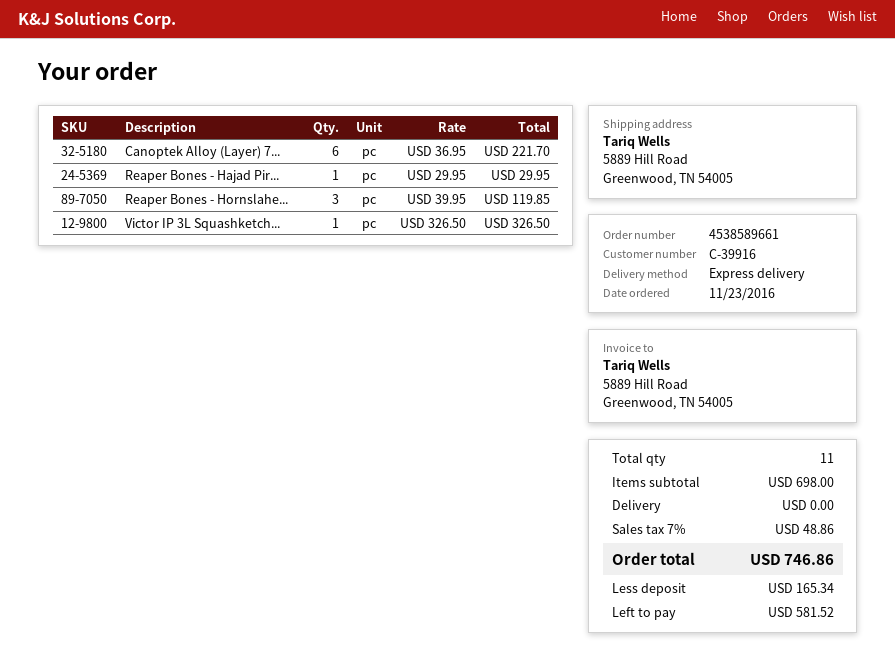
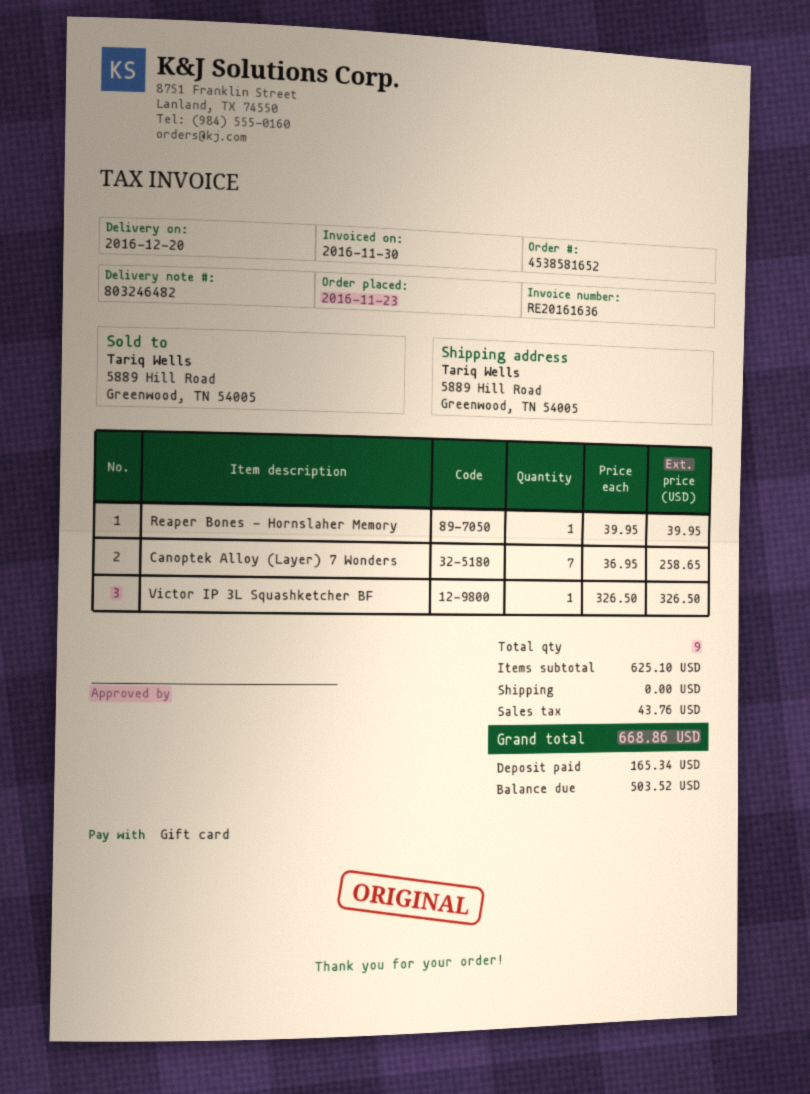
order number: 4538589661 -> 4538581652
Canoptek Alloy (Layer) 7...: 6 x 36.95 = 221.70 -> 7 x 36.95 = 258.65
Reaper Bones - Hajad Pir...: 1 x 29.95 = 29.95 -> none
Reaper Bones - Hornslahe...: 3 x 39.95 = 119.85 -> 1 x 39.95 = 39.95
total quantity: 11 -> 9
subtotal: 698.00 -> 625.10
tax: 48.86 -> 43.76
total: 746.86 -> 668.86
balance: 581.52 -> 503.52

